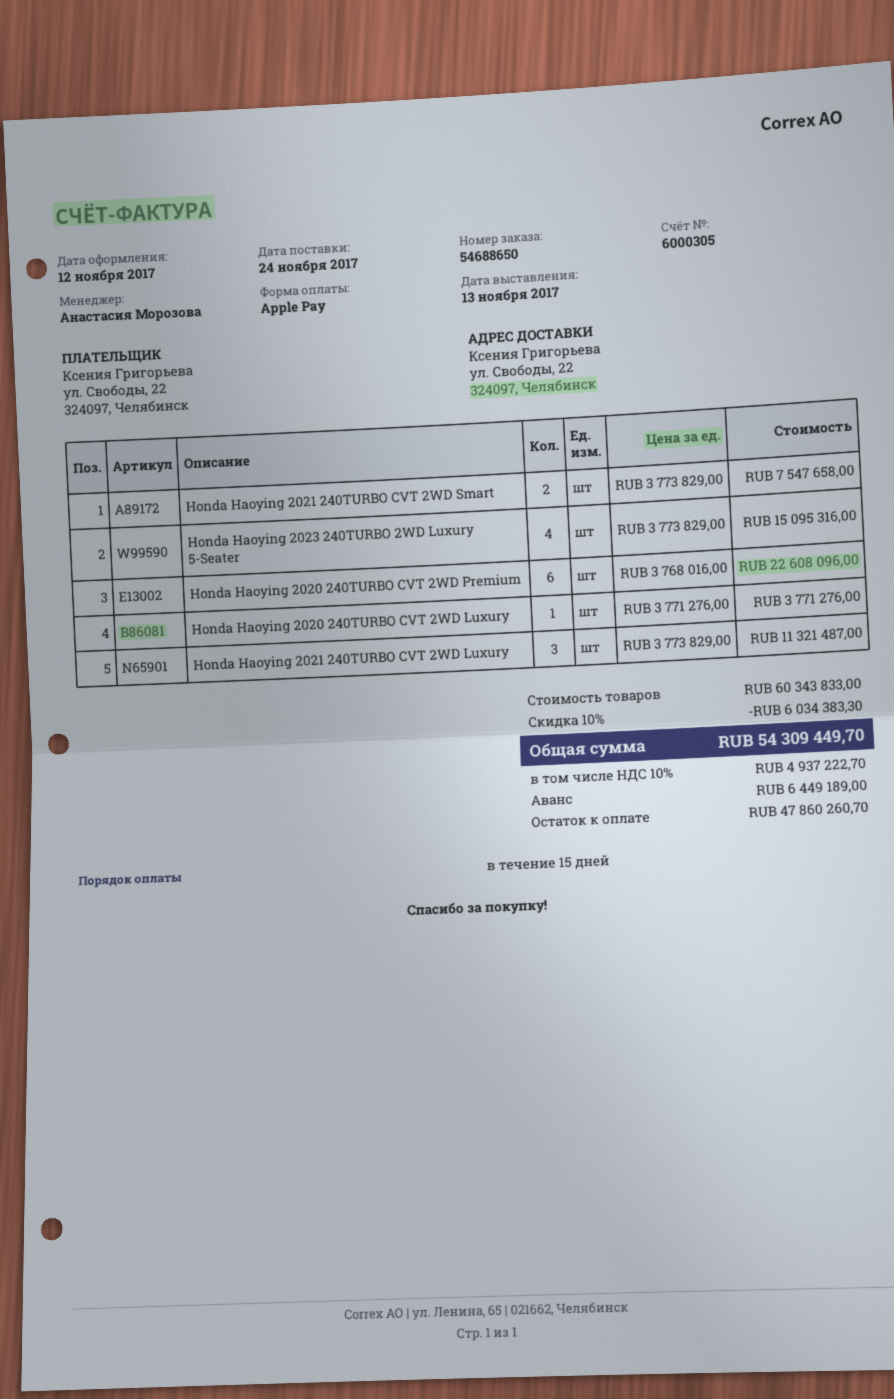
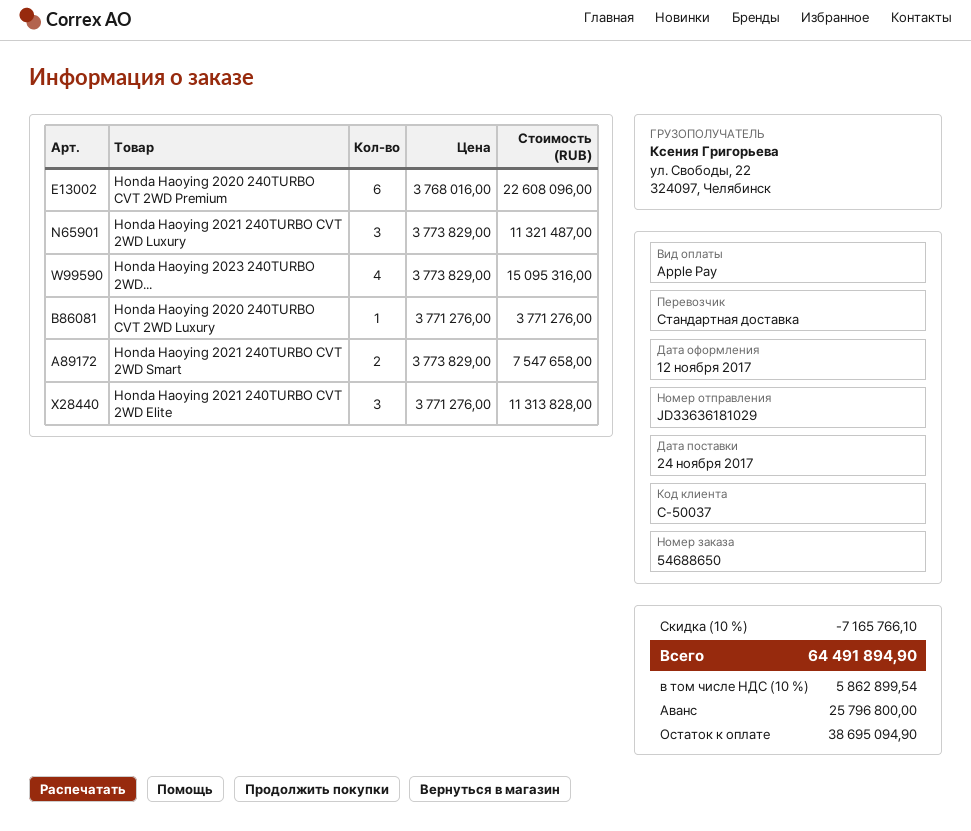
Honda Haoying 2021 240TURBO CVT 2WD Elite: none -> 3 x 3771276.00 = 11313828.00
discount: 10% = 6034383.30 -> 10% = 7165766.10
tax: 10% = 4937222.70 -> 10% = 5862899.54
total: 54309449.70 -> 64491894.90
deposit: 6449189.00 -> 25796800.00
balance: 47860260.70 -> 38695094.90

